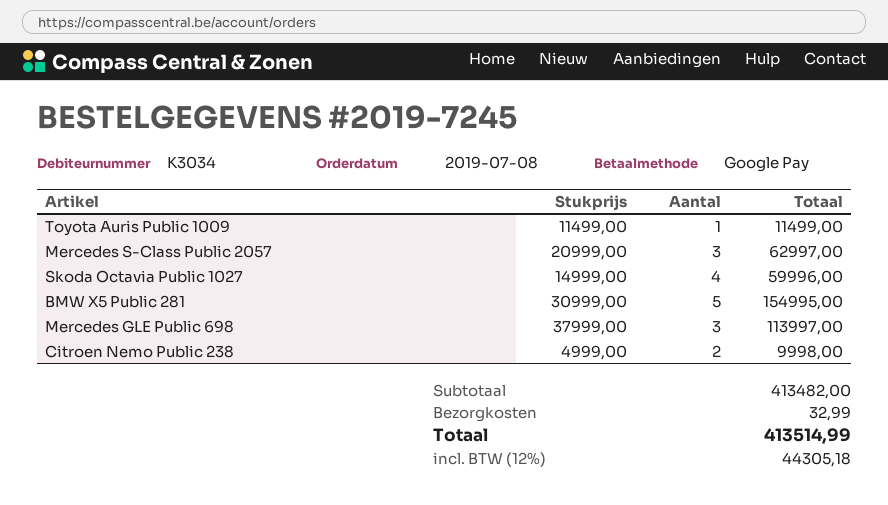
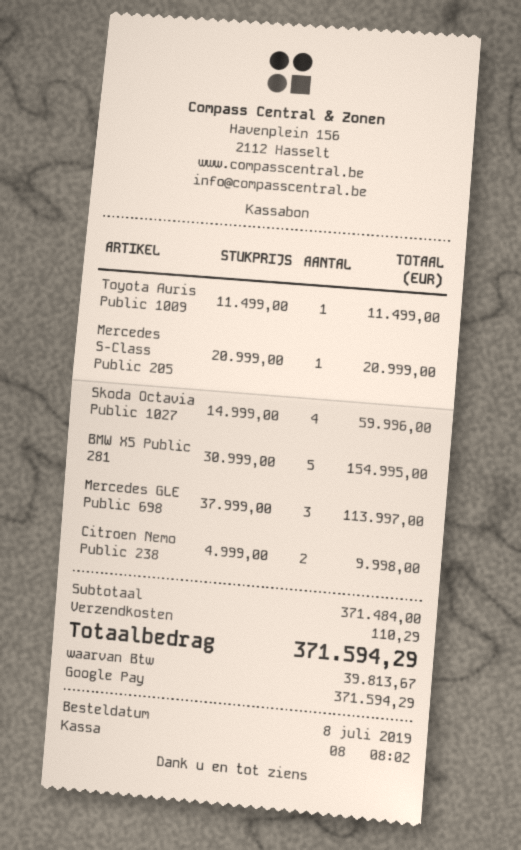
Mercedes S-Class Public 2057: 3 x 20999.00 = 62997.00 -> 1 x 20999.00 = 20999.00
subtotal: 413482.00 -> 371484.00
shipping: 32.99 -> 110.29
tax: 44305.18 -> 39813.67
total: 413514.99 -> 371594.29

